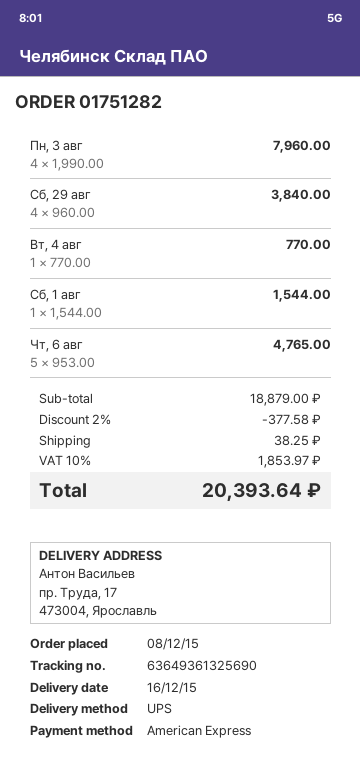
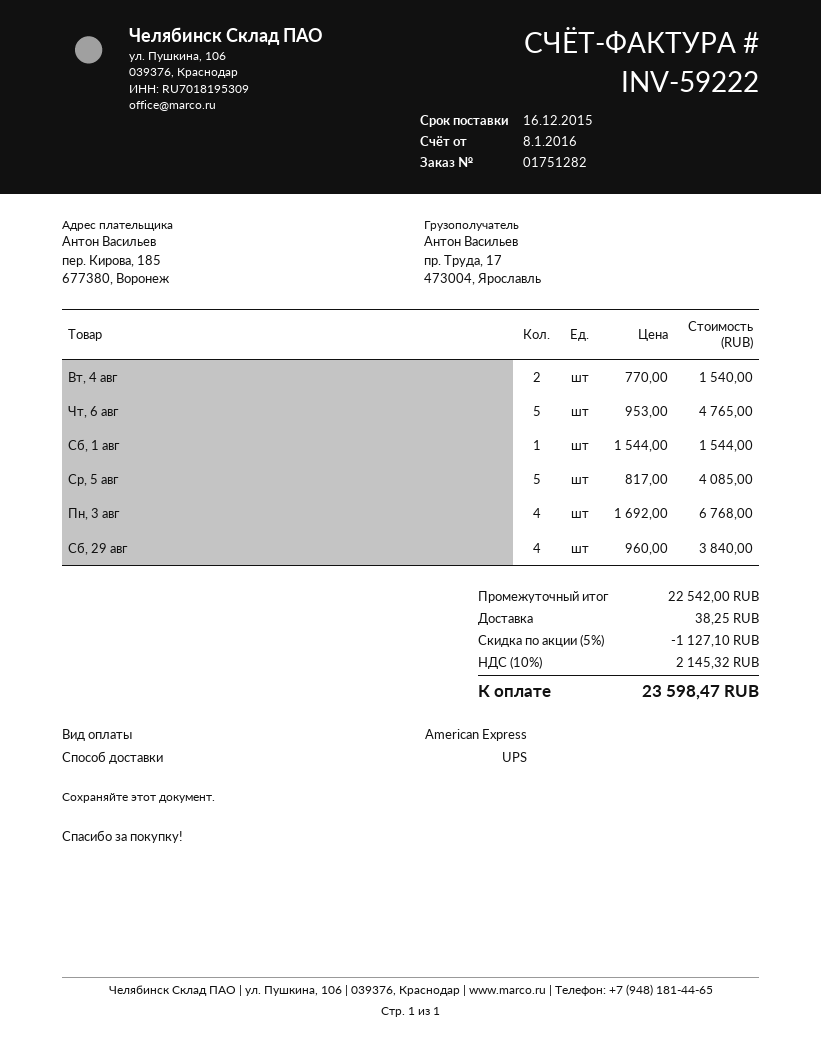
Пн, 3 авг: 4 x 1990.00 = 7960.00 -> 4 x 1692.00 = 6768.00
Вт, 4 авг: 1 x 770.00 = 770.00 -> 2 x 770.00 = 1540.00
Ср, 5 авг: none -> 5 x 817.00 = 4085.00
subtotal: 18879.00 -> 22542.00
discount: 2% = 377.58 -> 5% = 1127.10
tax: 10% = 1853.97 -> 10% = 2145.32
total: 20393.64 -> 23598.47

